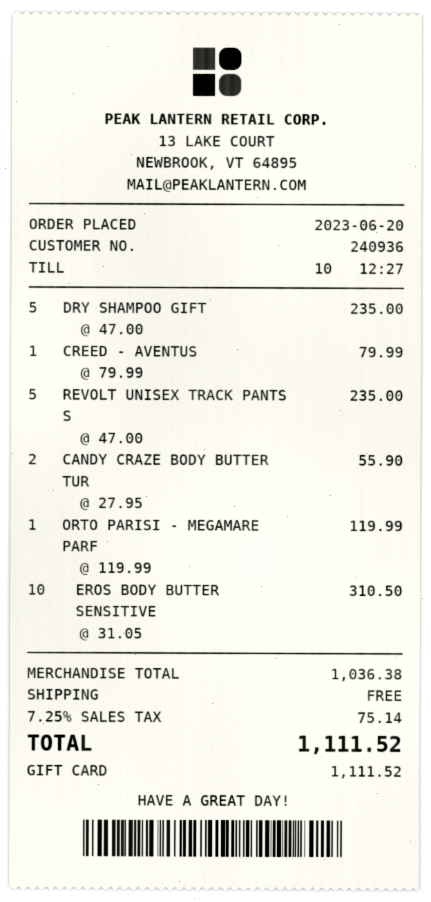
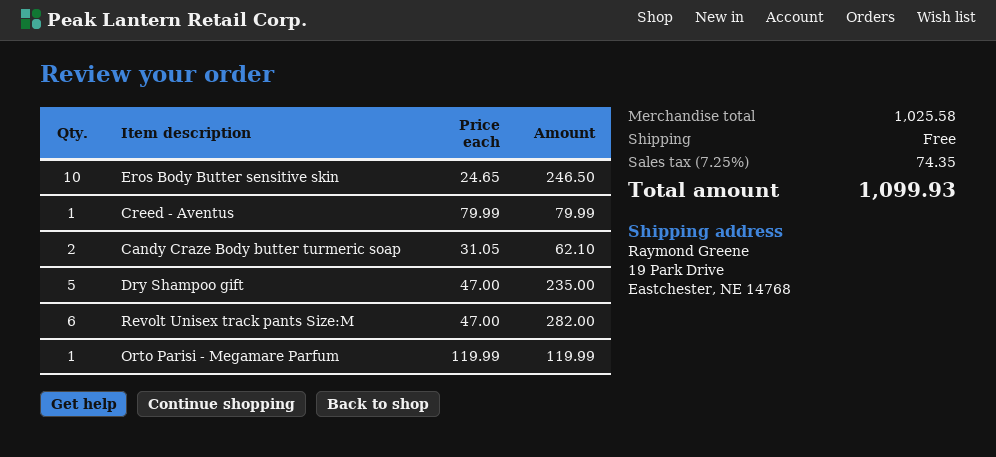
REVOLT UNISEX TRACK PANTS S: 5 x 47.00 = 235.00 -> 6 x 47.00 = 282.00
CANDY CRAZE BODY BUTTER TUR: 2 x 27.95 = 55.90 -> 2 x 31.05 = 62.10
EROS BODY BUTTER SENSITIVE: 10 x 31.05 = 310.50 -> 10 x 24.65 = 246.50
subtotal: 1036.38 -> 1025.58
tax: 7.25% = 75.14 -> 7.25% = 74.35
total: 1111.52 -> 1099.93

